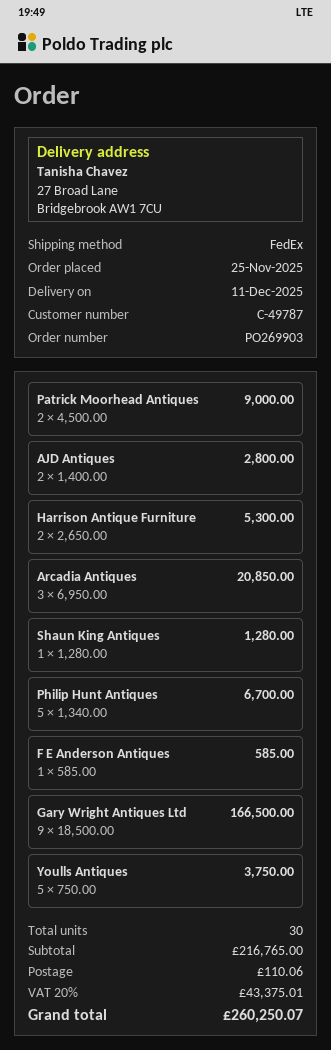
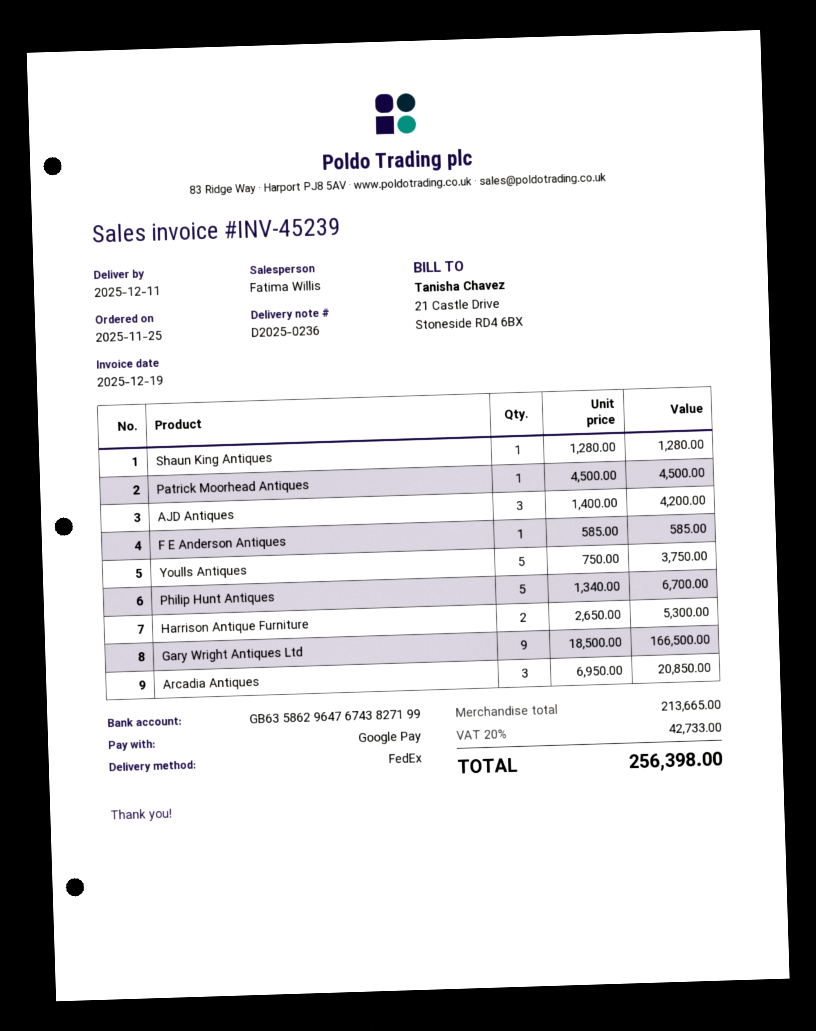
Patrick Moorhead Antiques: 2 x 4500.00 = 9000.00 -> 1 x 4500.00 = 4500.00
AJD Antiques: 2 x 1400.00 = 2800.00 -> 3 x 1400.00 = 4200.00
subtotal: 216765.00 -> 213665.00
shipping: 110.06 -> none
tax: 20% = 43375.01 -> 20% = 42733.00
total: 260250.07 -> 256398.00

